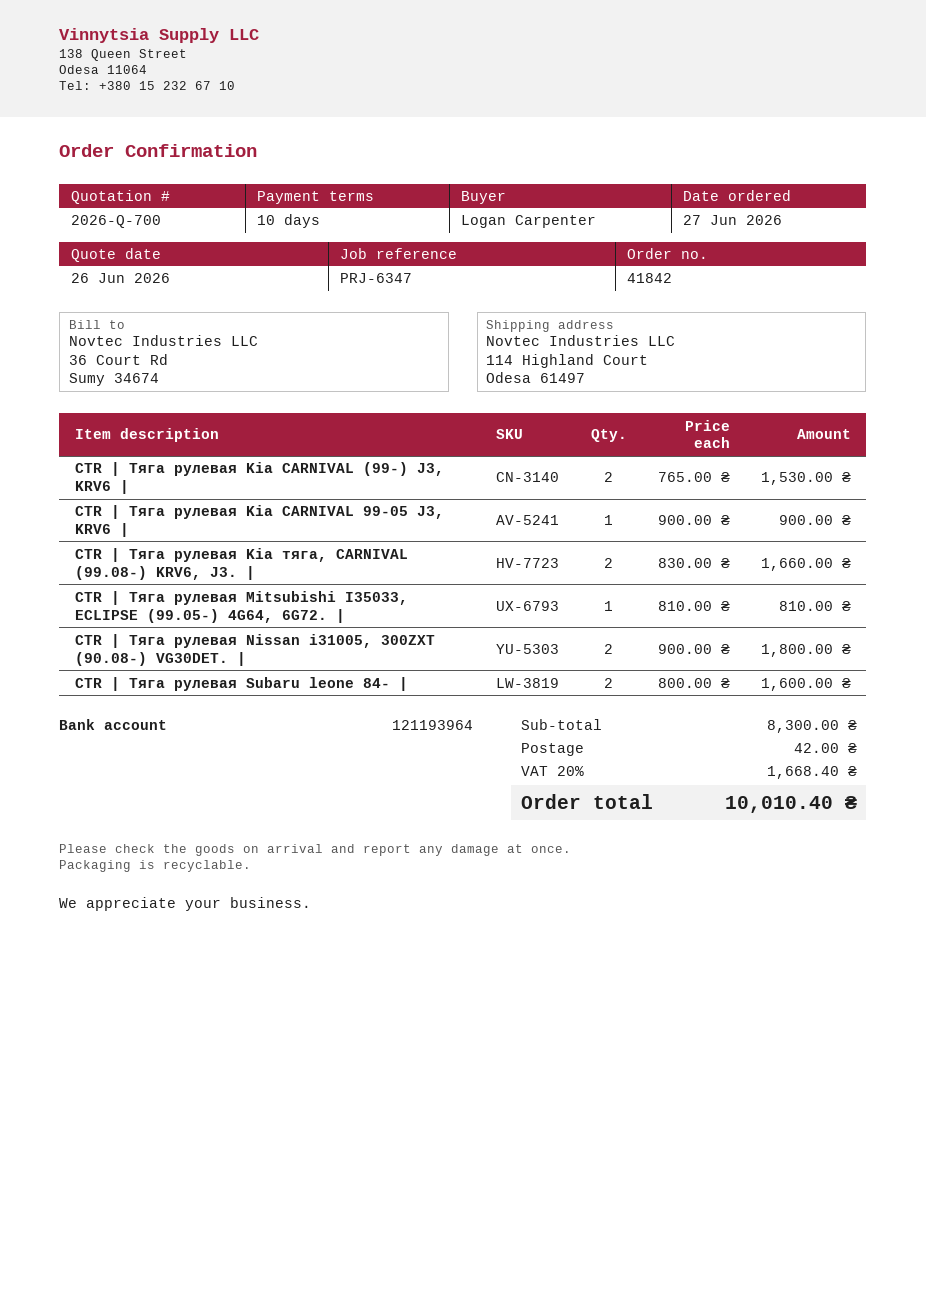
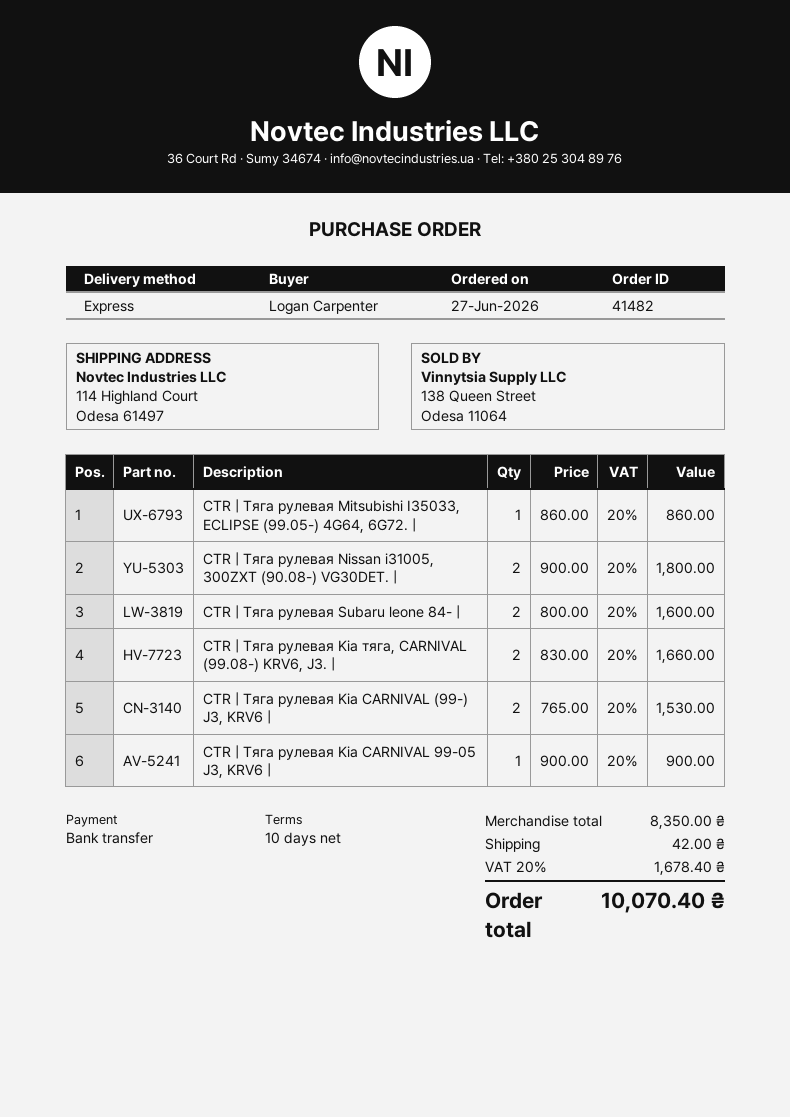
order number: 41842 -> 41482
CTR | Тяга рулевая Mitsubishi I35033, ECLIPSE (99.05-) 4G64, 6G72. |: 1 x 810.00 = 810.00 -> 1 x 860.00 = 860.00
subtotal: 8300.00 -> 8350.00
tax: 20% = 1668.40 -> 20% = 1678.40
total: 10010.40 -> 10070.40

